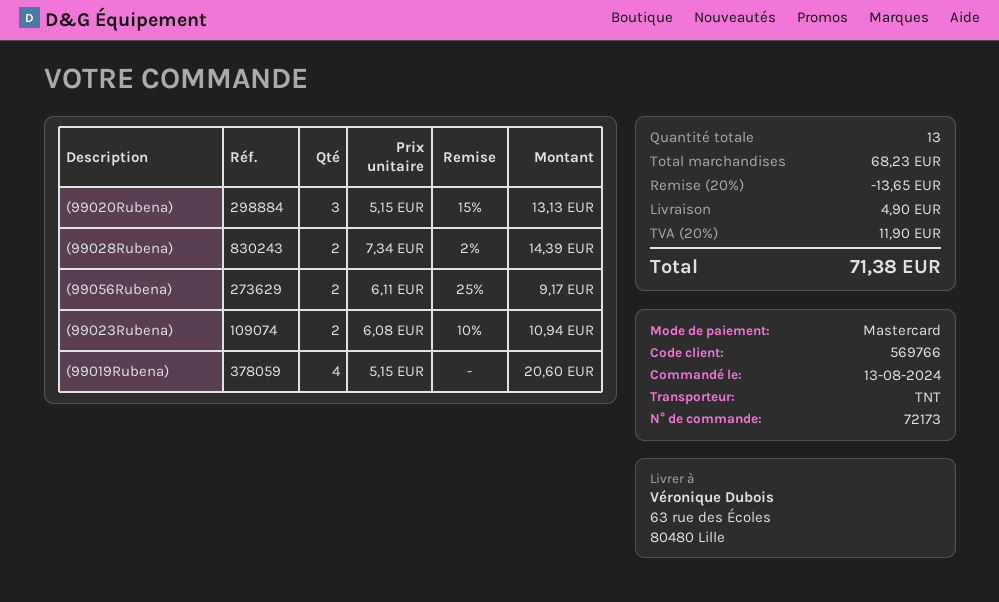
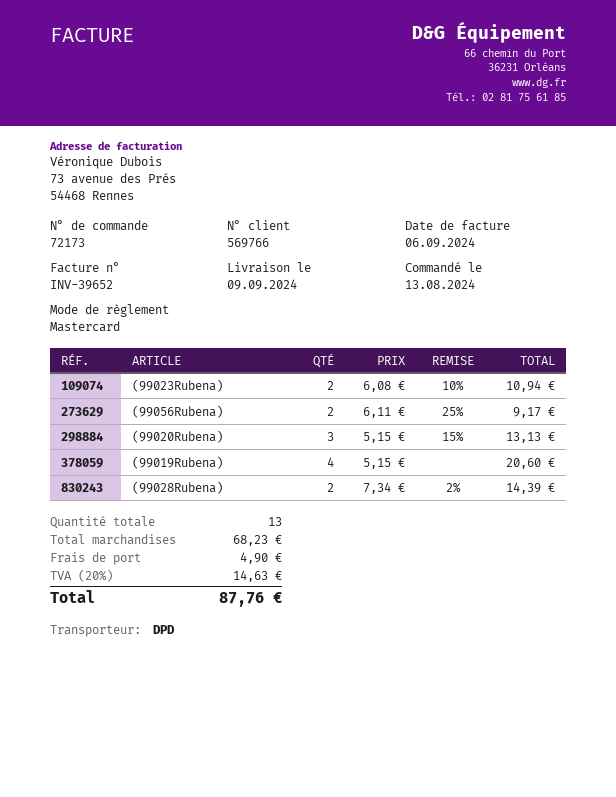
shipping method: TNT -> DPD
discount: 20% = 13.65 -> none
tax: 20% = 11.90 -> 20% = 14.63
total: 71.38 -> 87.76

